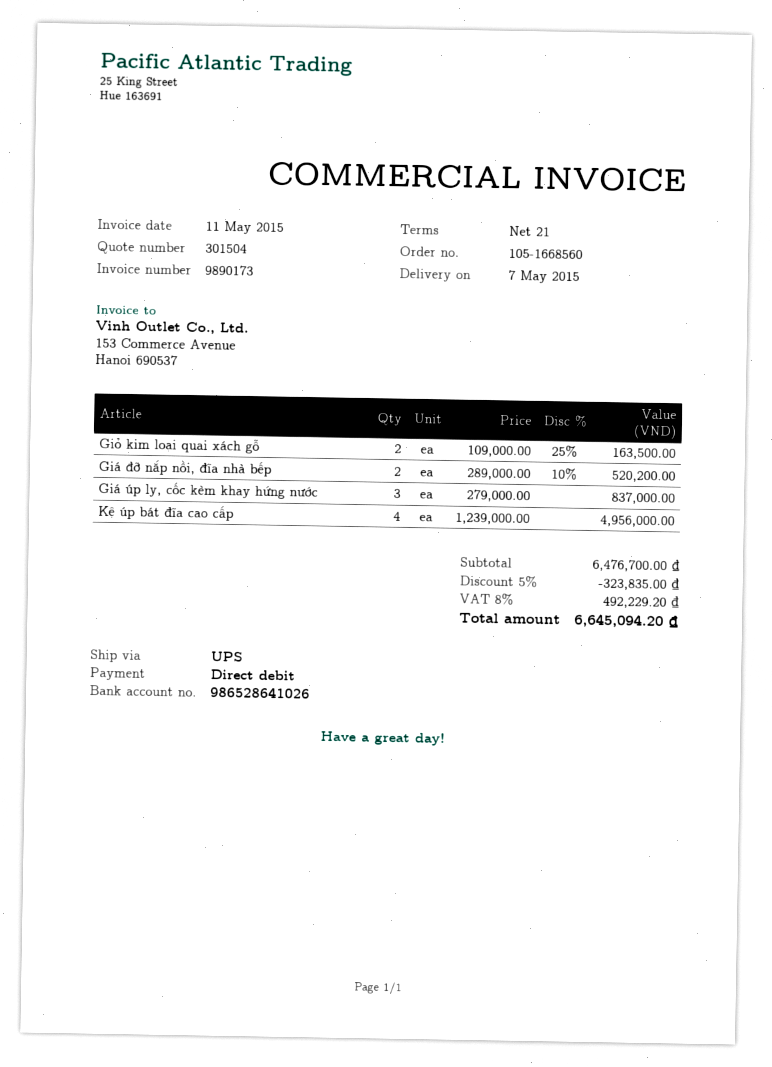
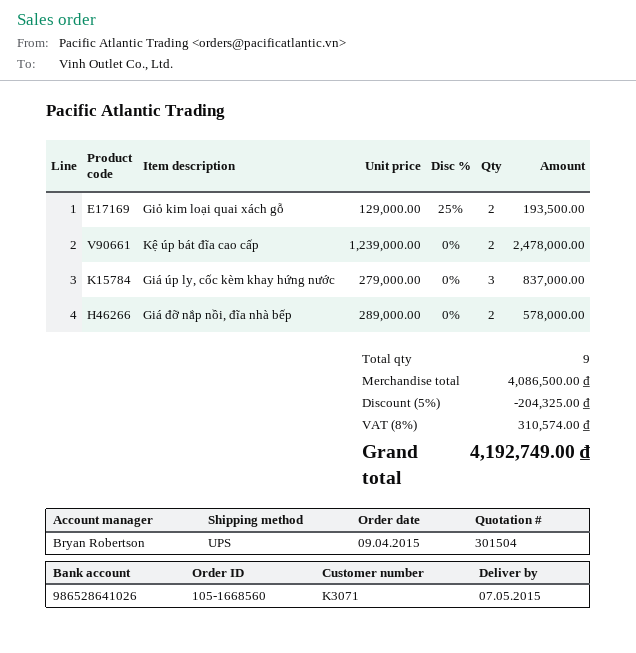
Giỏ kim loại quai xách gỗ: 2 x 109000.00 - 25% = 163500.00 -> 2 x 129000.00 - 25% = 193500.00
Giá đỡ nắp nồi, đĩa nhà bếp: 2 x 289000.00 - 10% = 520200.00 -> 2 x 289000.00 = 578000.00
Kệ úp bát đĩa cao cấp: 4 x 1239000.00 = 4956000.00 -> 2 x 1239000.00 = 2478000.00
subtotal: 6476700.00 -> 4086500.00
discount: 5% = 323835.00 -> 5% = 204325.00
tax: 8% = 492229.20 -> 8% = 310574.00
total: 6645094.20 -> 4192749.00

